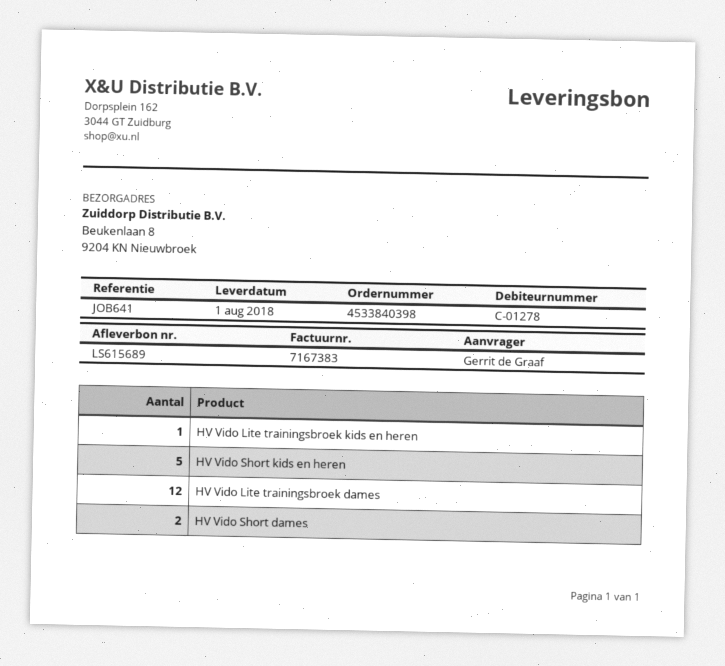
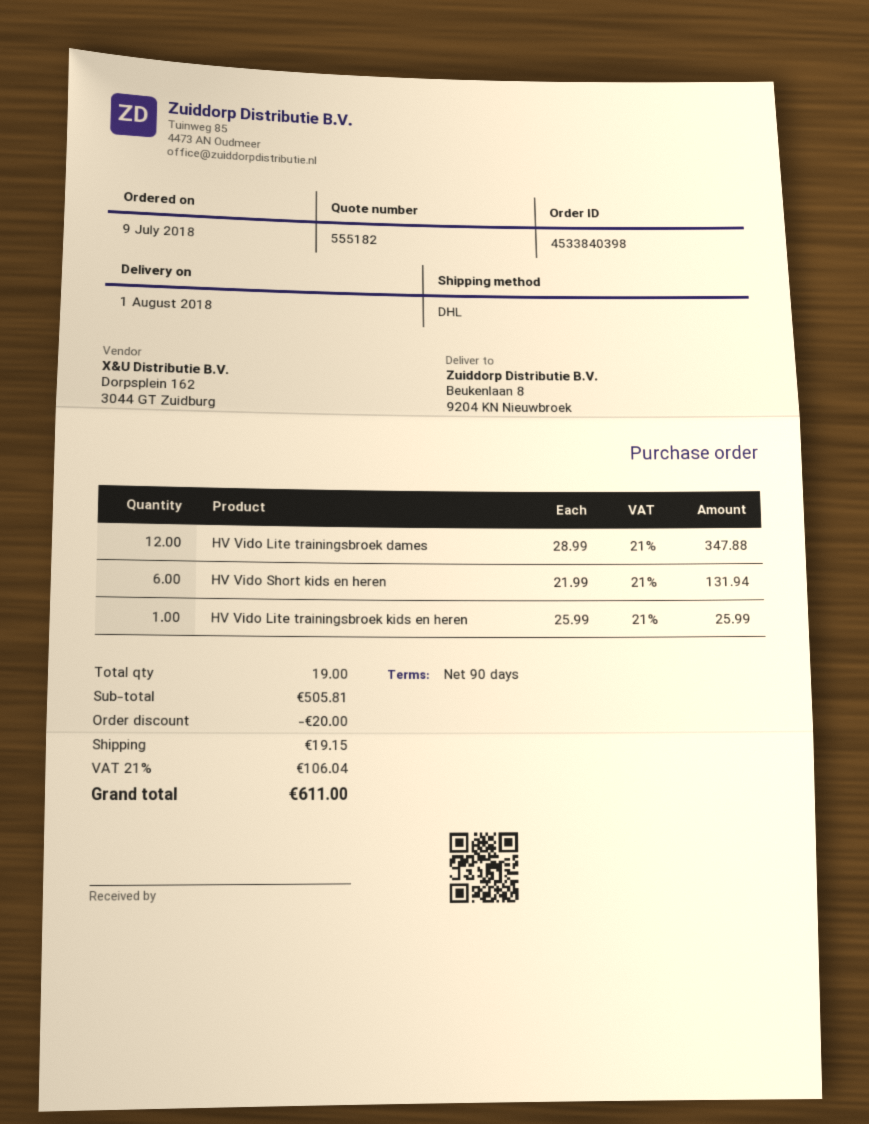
HV Vido Short kids en heren: 5 -> 6
HV Vido Short dames: 2 -> none

